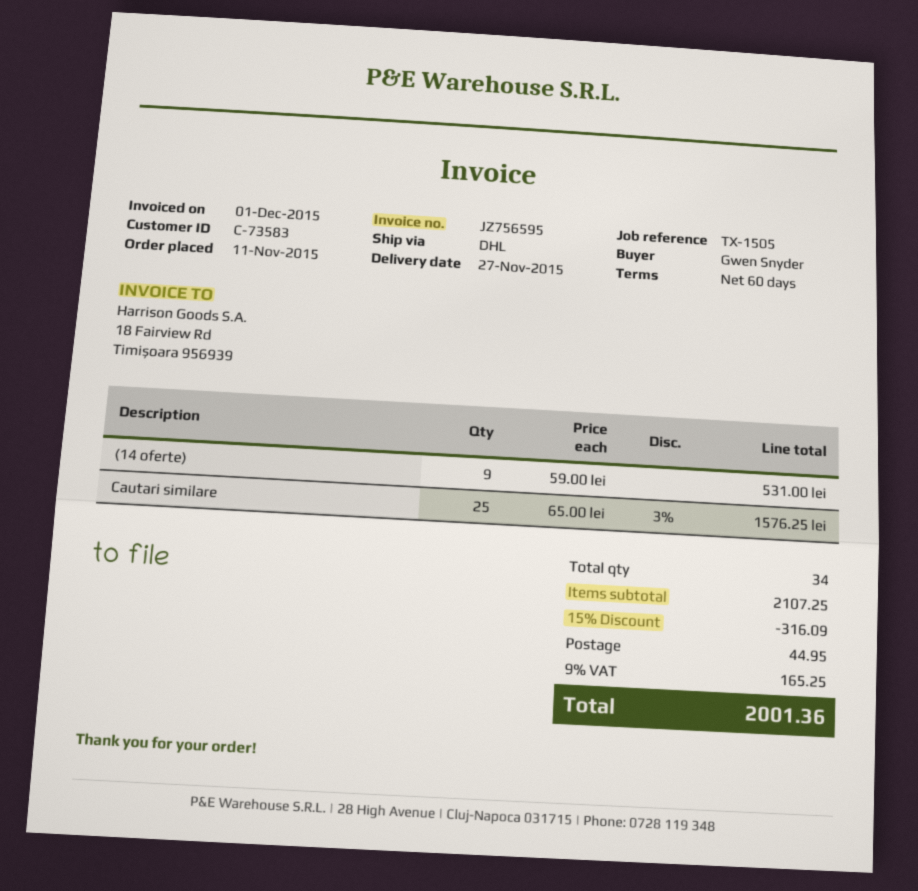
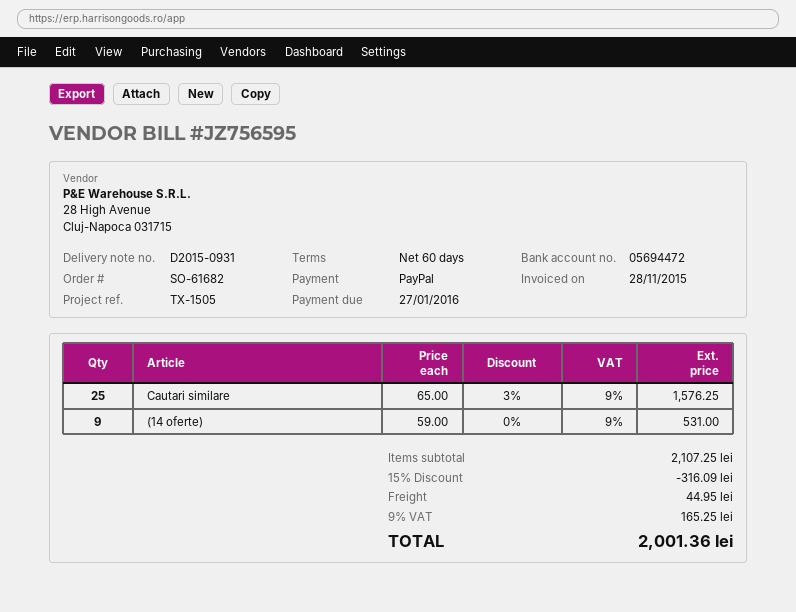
invoice date: 2015-12-01 -> 2015-11-28

